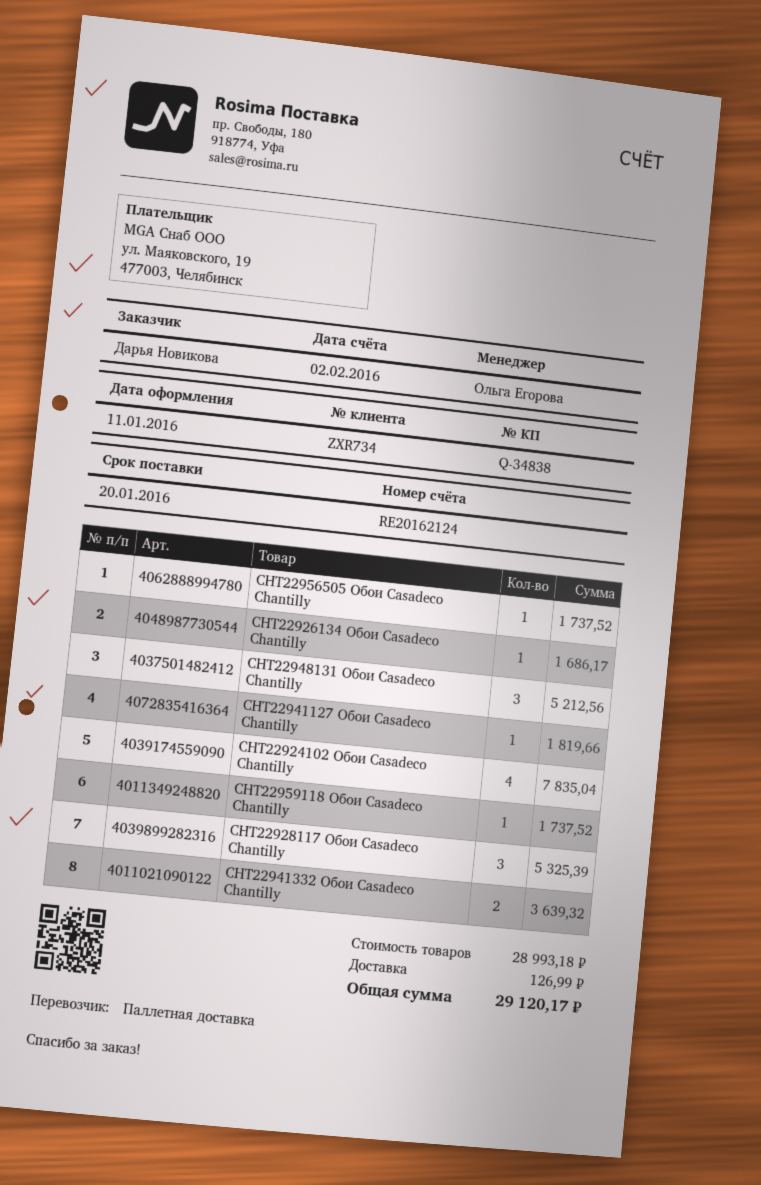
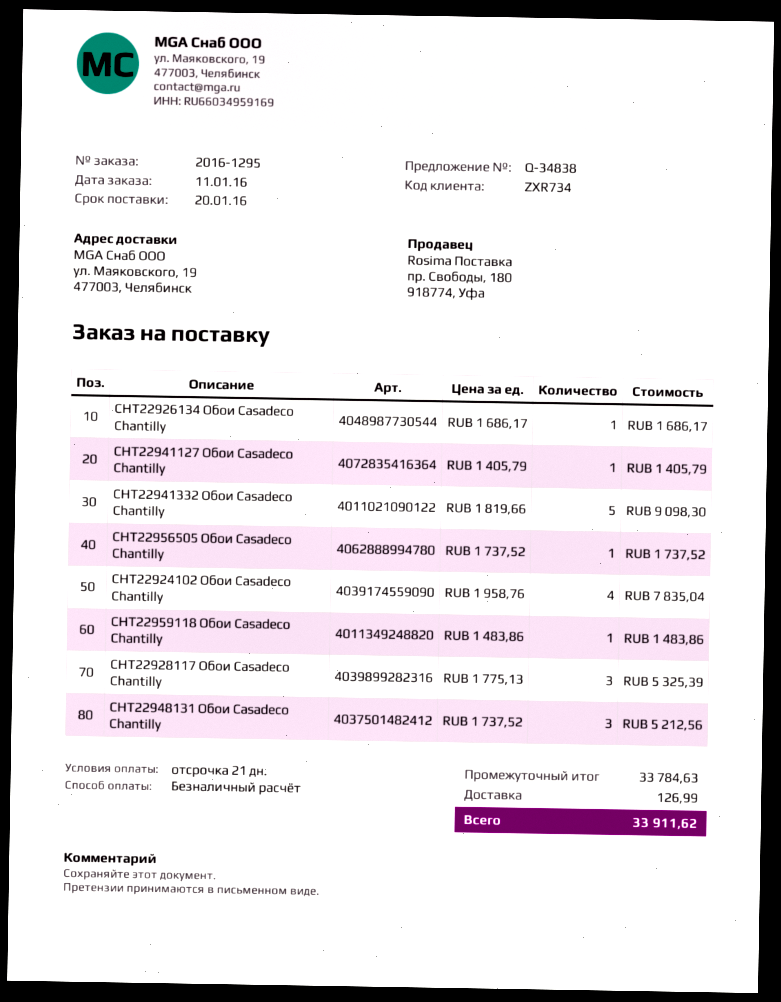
CHT22941127 Обои Casadeco Chantilly: 1 for 1819.66 -> 1 for 1405.79
CHT22959118 Обои Casadeco Chantilly: 1 for 1737.52 -> 1 for 1483.86
CHT22941332 Обои Casadeco Chantilly: 2 for 3639.32 -> 5 for 9098.30
subtotal: 28993.18 -> 33784.63
total: 29120.17 -> 33911.62

